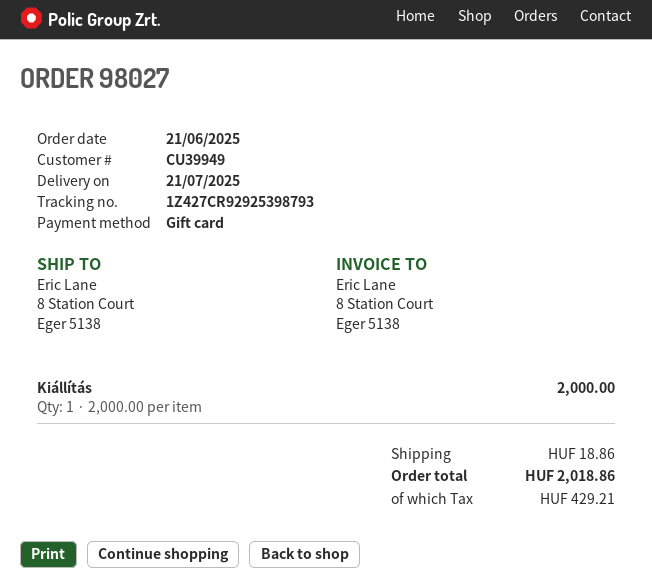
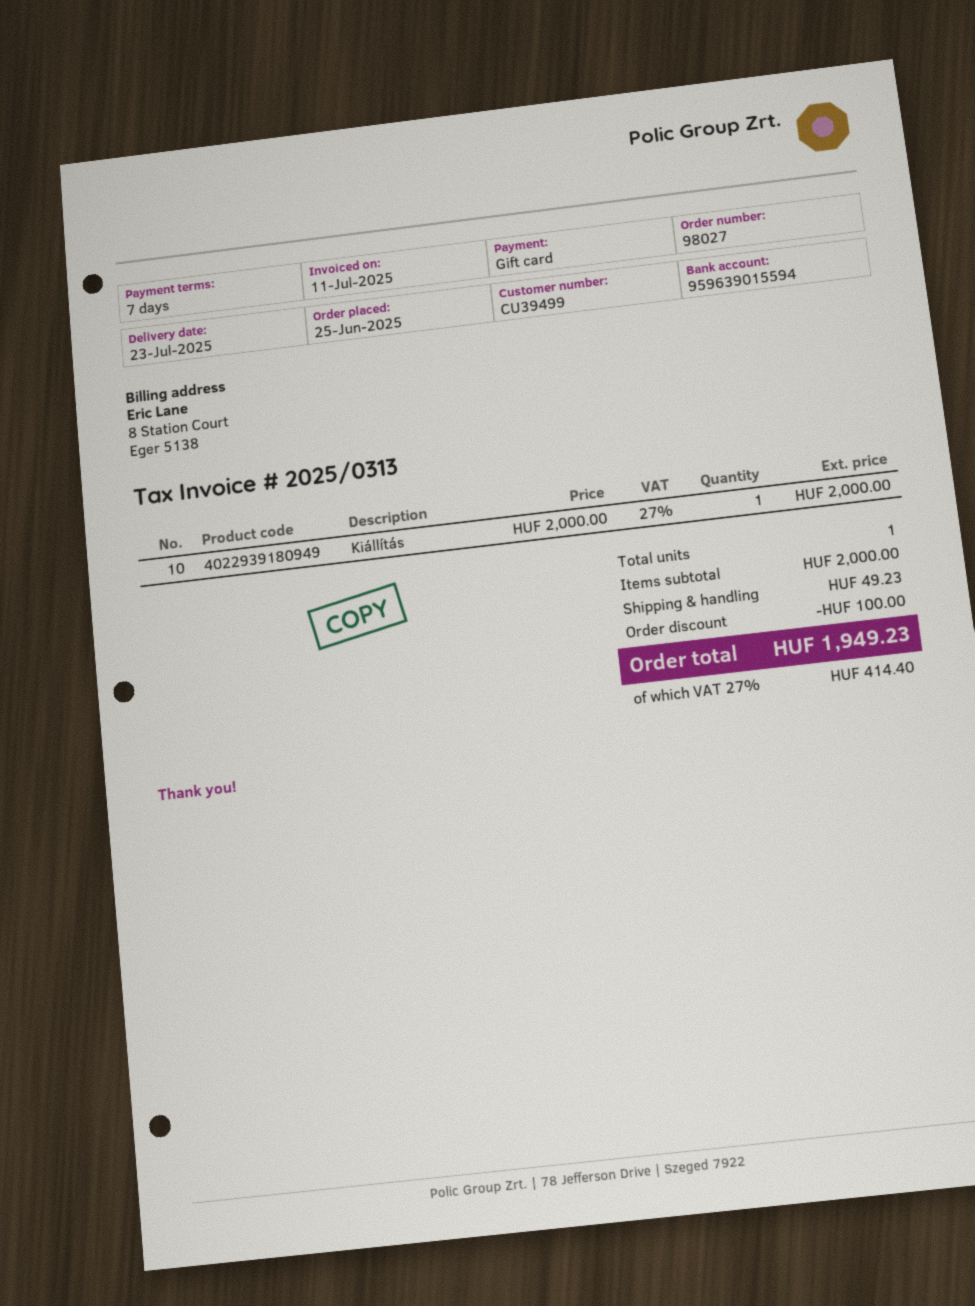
order date: 2025-06-21 -> 2025-06-25
delivery date: 2025-07-21 -> 2025-07-23
customer number: CU39949 -> CU39499
discount: none -> 100.00
shipping: 18.86 -> 49.23
tax: 429.21 -> 414.40
total: 2018.86 -> 1949.23

